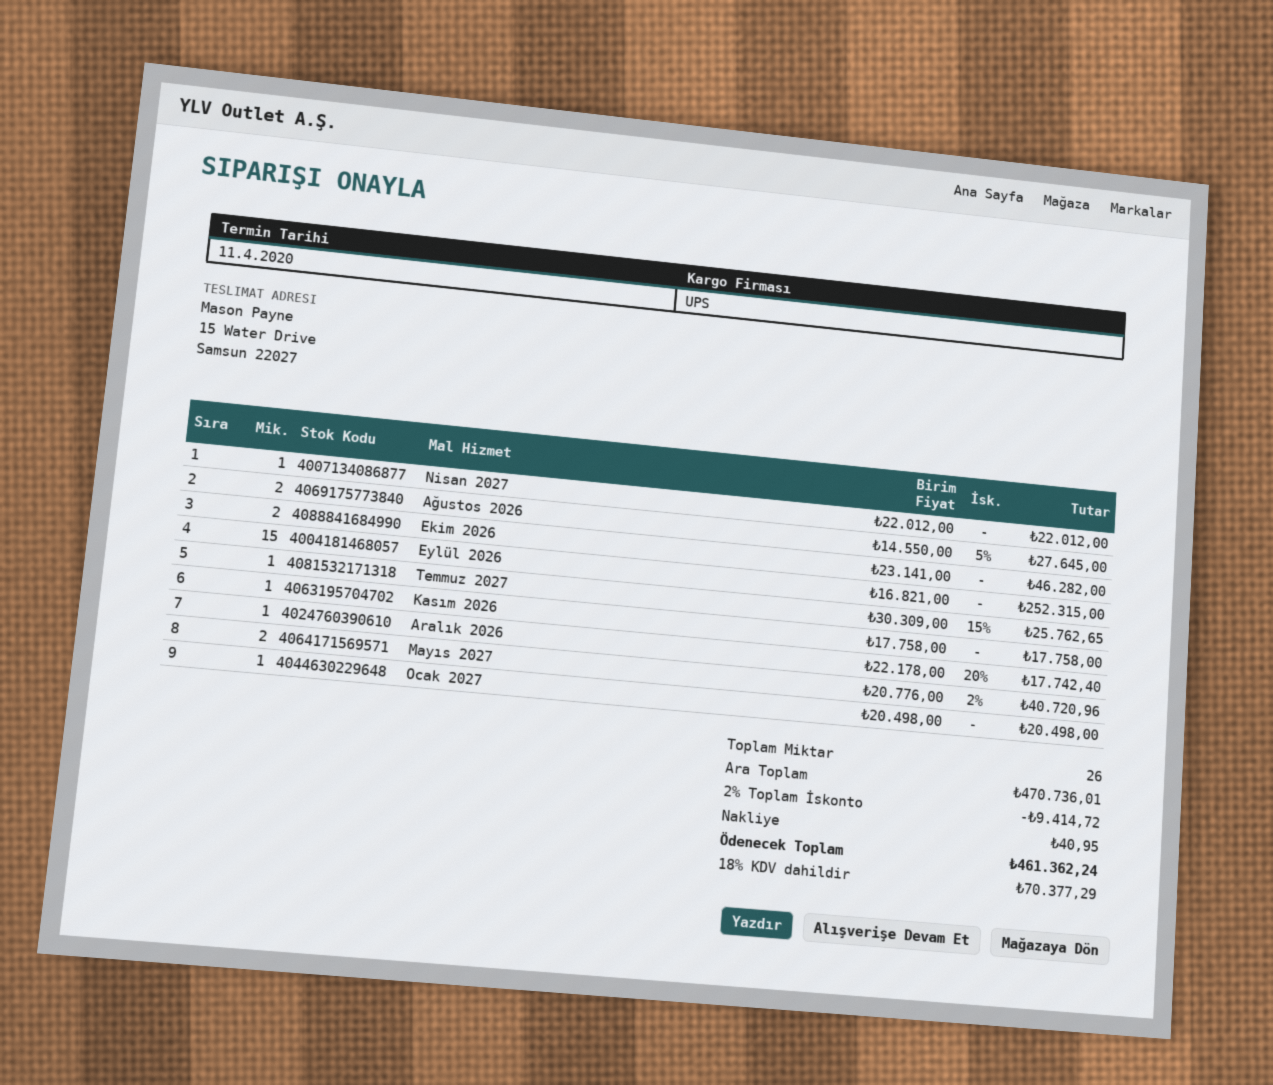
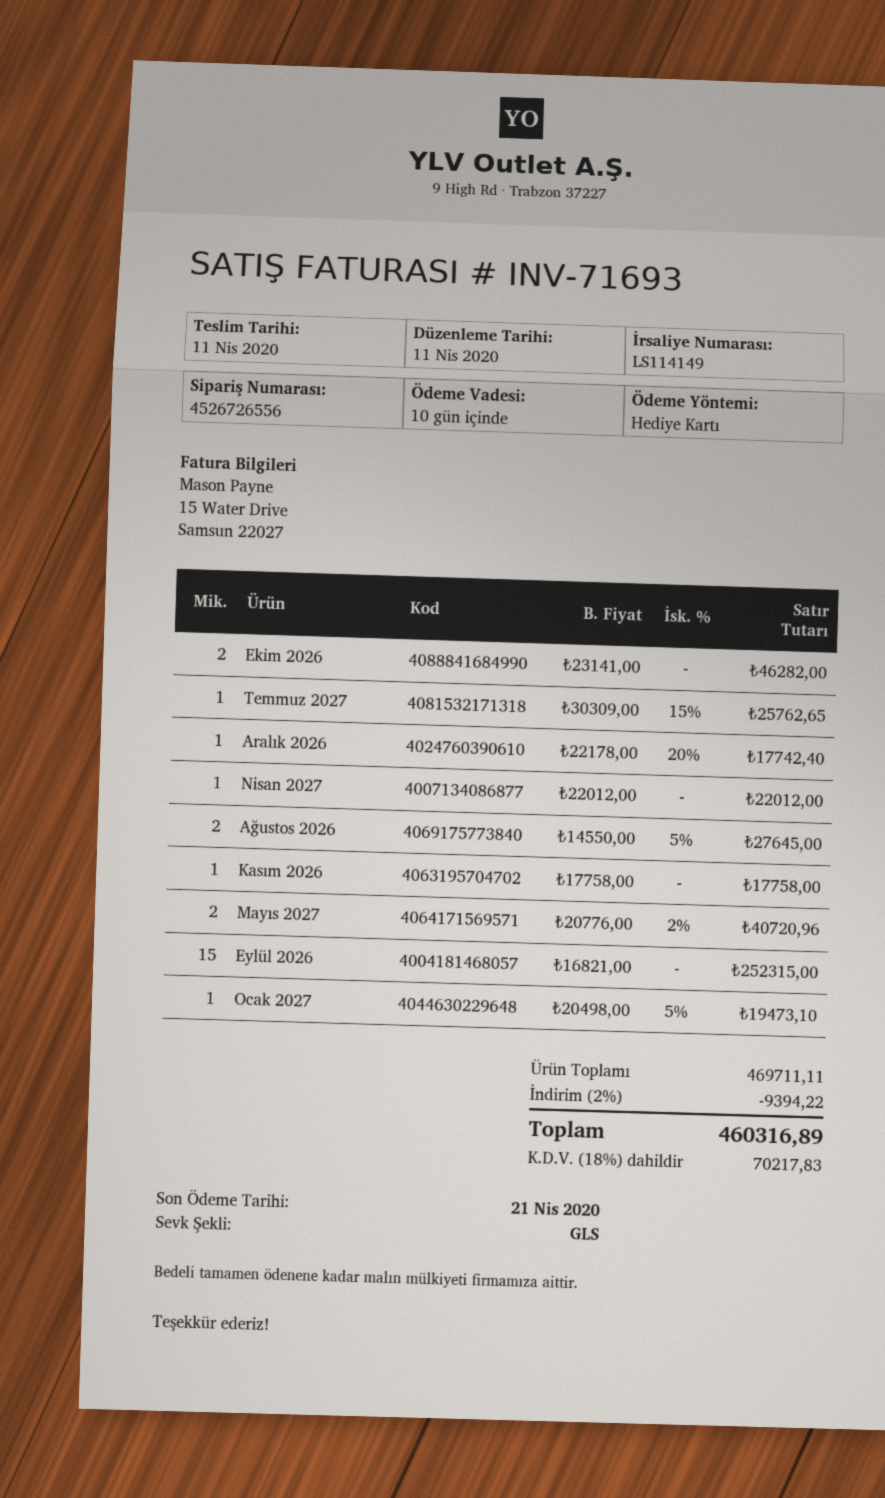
shipping method: UPS -> GLS
Ocak 2027: 1 x 20498.00 = 20498.00 -> 1 x 20498.00 - 5% = 19473.10
subtotal: 470736.01 -> 469711.11
discount: 2% = 9414.72 -> 2% = 9394.22
shipping: 40.95 -> none
tax: 18% = 70377.29 -> 18% = 70217.83
total: 461362.24 -> 460316.89

